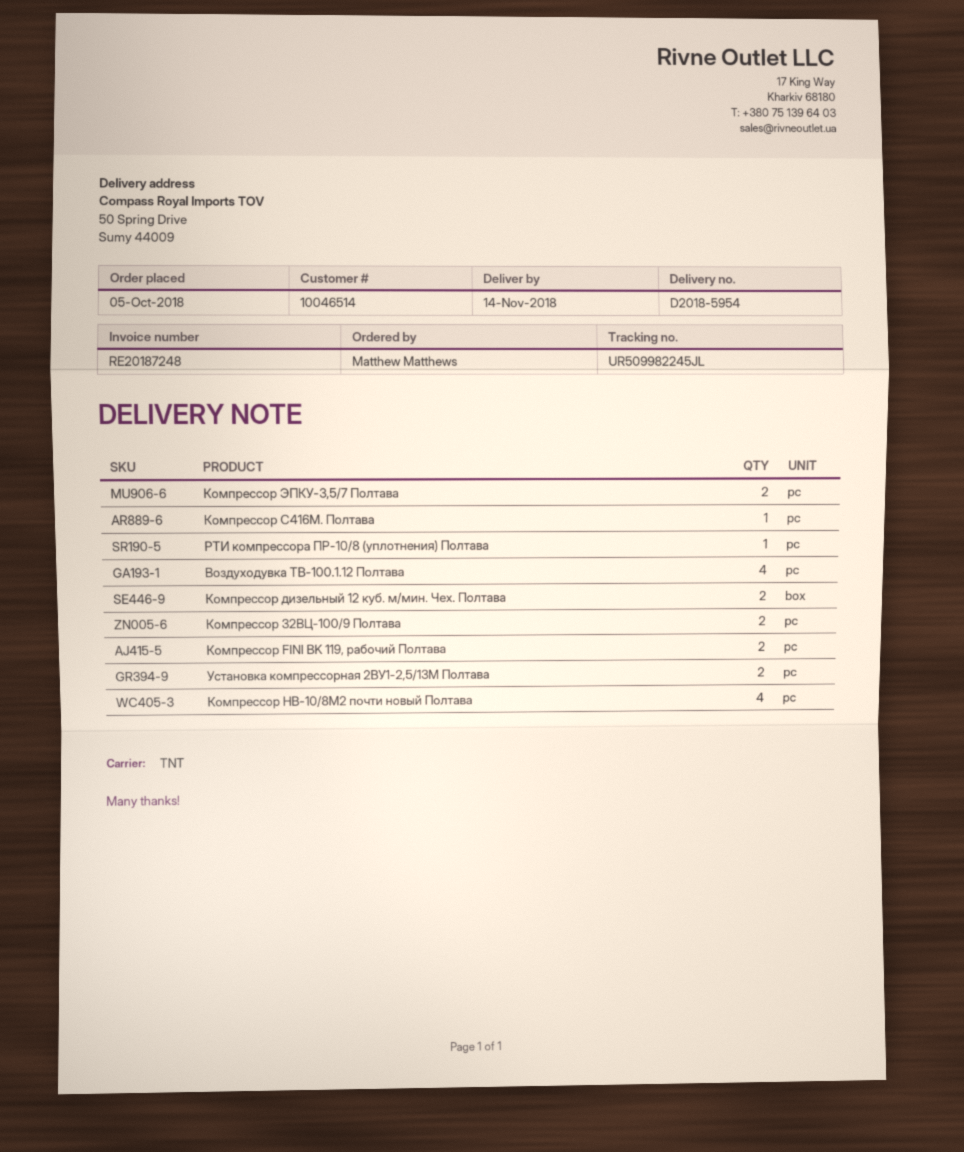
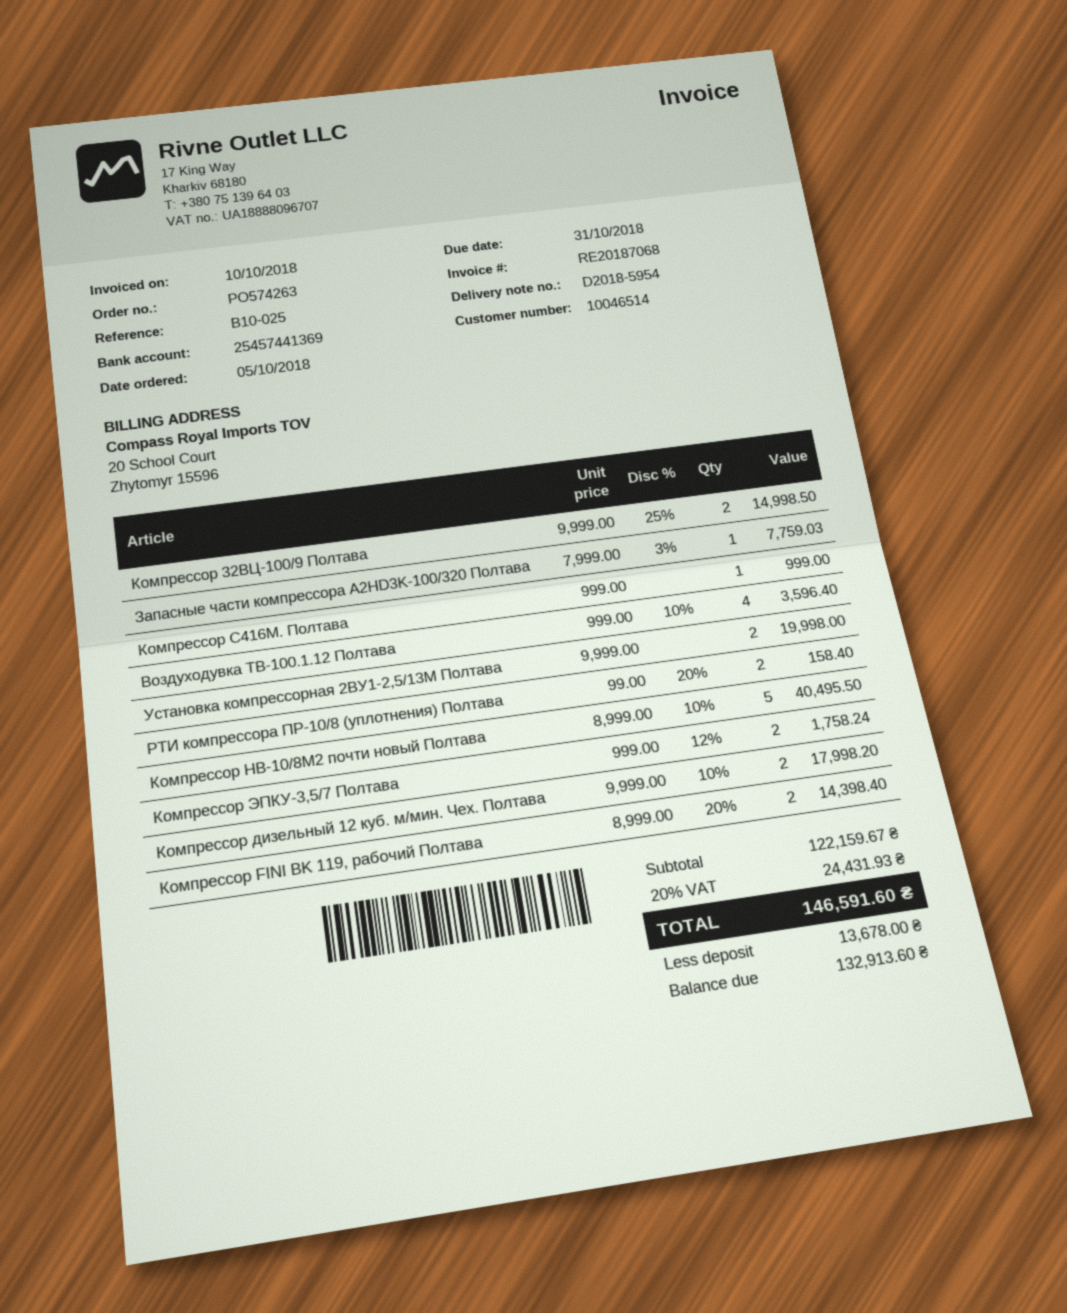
invoice number: RE20187248 -> RE20187068
РТИ компрессора ПР-10/8 (уплотнения) Полтава: 1 -> 2
Компрессор НВ-10/8М2 почти новый Полтава: 4 -> 5
Запасные части компрессора A2HD3K-100/320 Полтава: none -> 1

